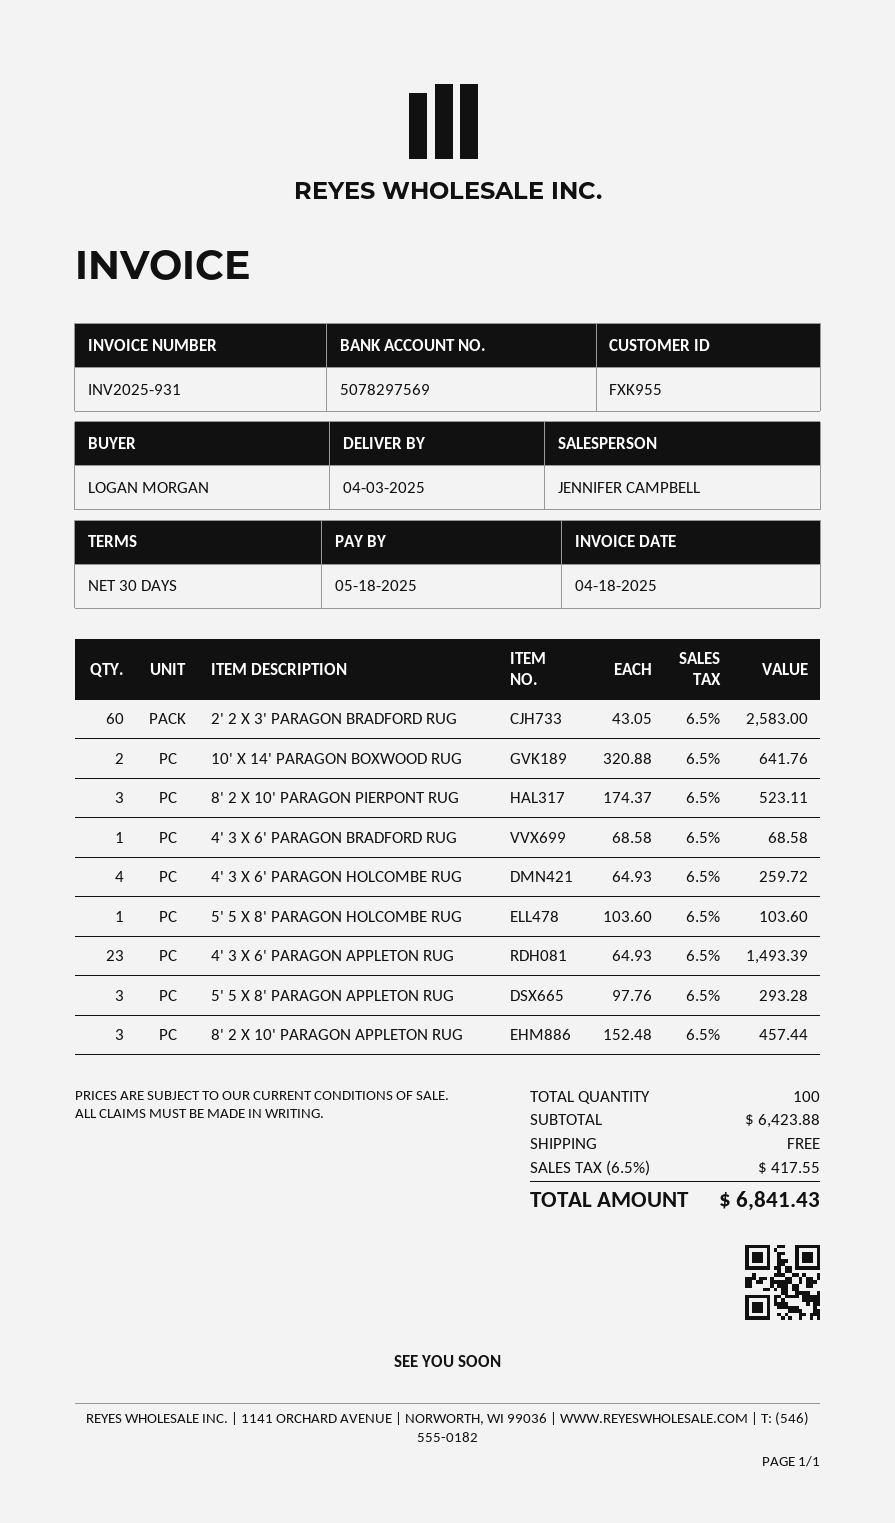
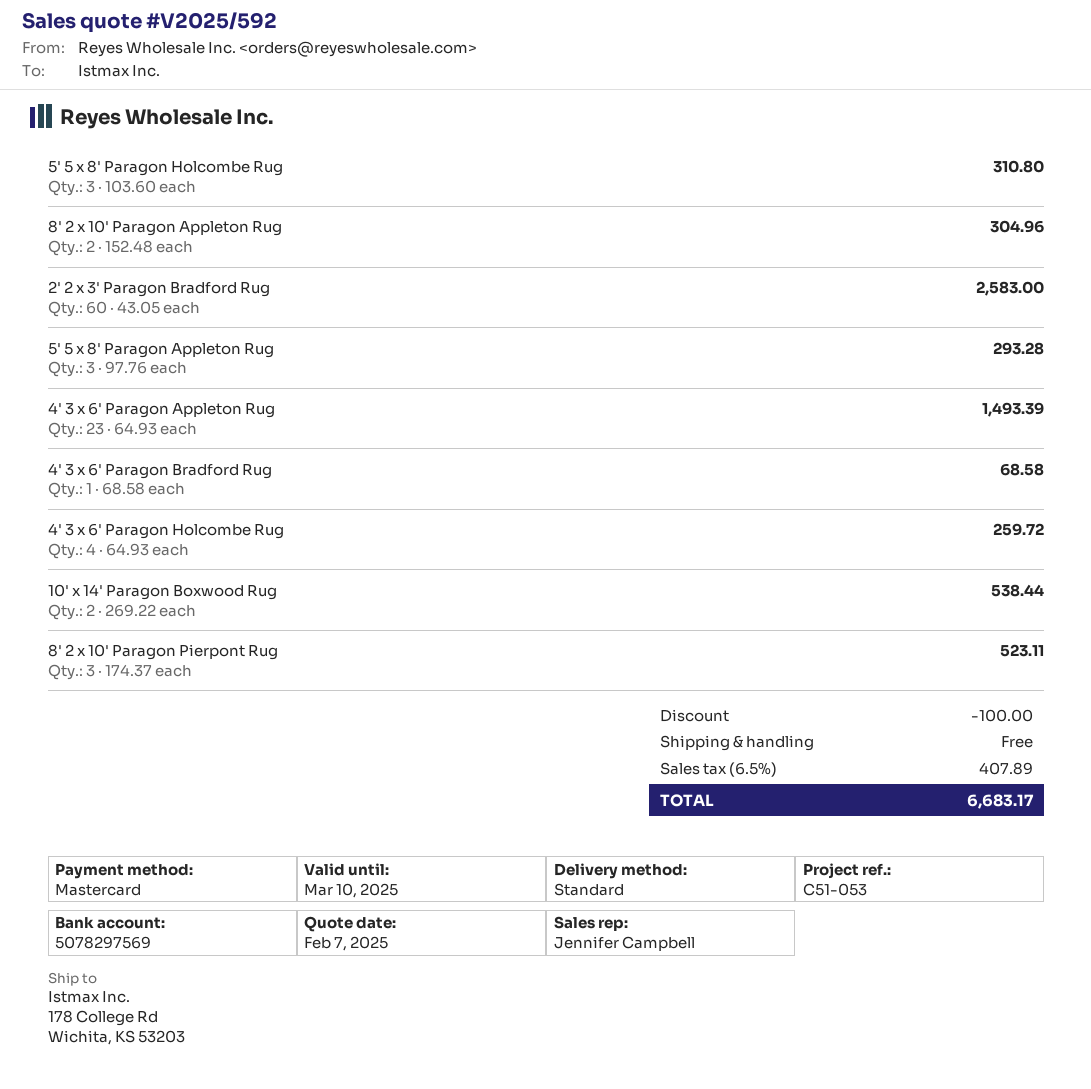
10' X 14' PARAGON BOXWOOD RUG: 2 x 320.88 = 641.76 -> 2 x 269.22 = 538.44
5' 5 X 8' PARAGON HOLCOMBE RUG: 1 x 103.60 = 103.60 -> 3 x 103.60 = 310.80
8' 2 X 10' PARAGON APPLETON RUG: 3 x 152.48 = 457.44 -> 2 x 152.48 = 304.96
discount: none -> 100.00
tax: 6.5% = 417.55 -> 6.5% = 407.89
total: 6841.43 -> 6683.17

